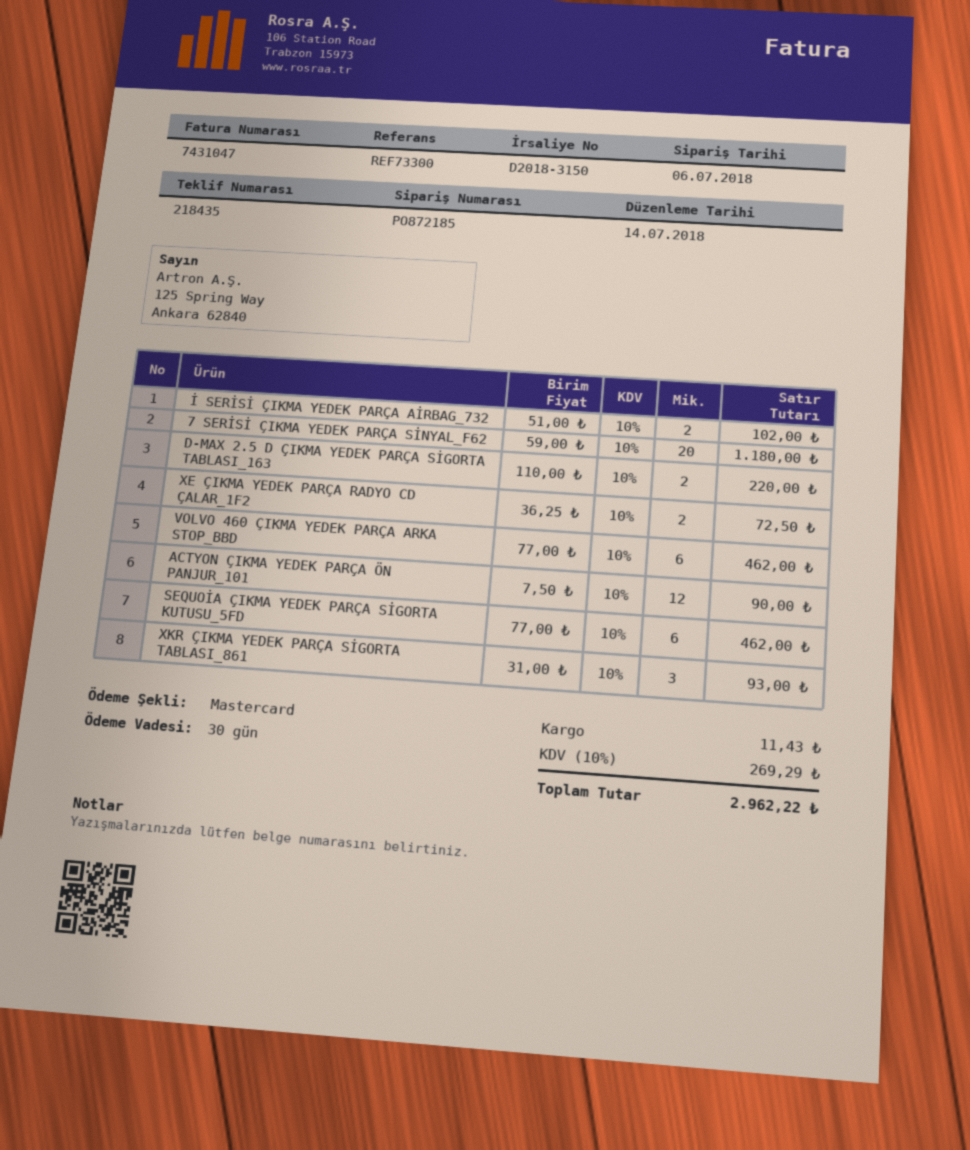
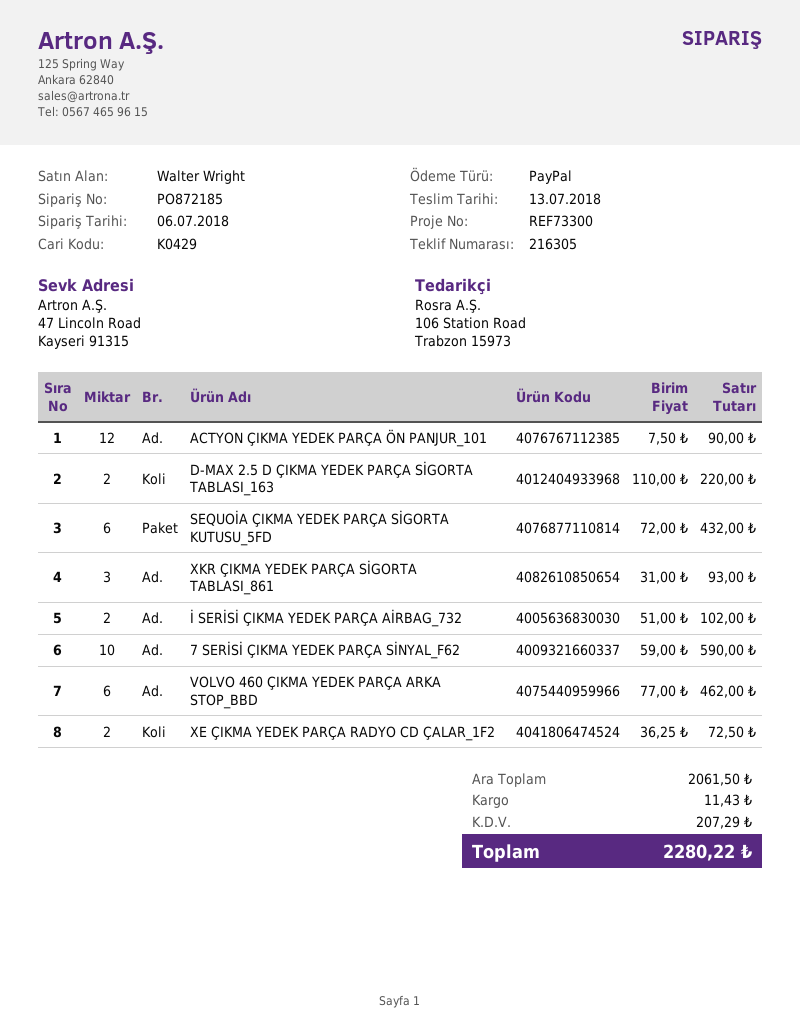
quote number: 218435 -> 216305
payment method: Mastercard -> PayPal
7 SERİSİ ÇIKMA YEDEK PARÇA SİNYAL_F62: 20 x 59.00 = 1180.00 -> 10 x 59.00 = 590.00
SEQUOİA ÇIKMA YEDEK PARÇA SİGORTA KUTUSU_5FD: 6 x 77.00 = 462.00 -> 6 x 72.00 = 432.00
tax: 269.29 -> 207.29
total: 2962.22 -> 2280.22

